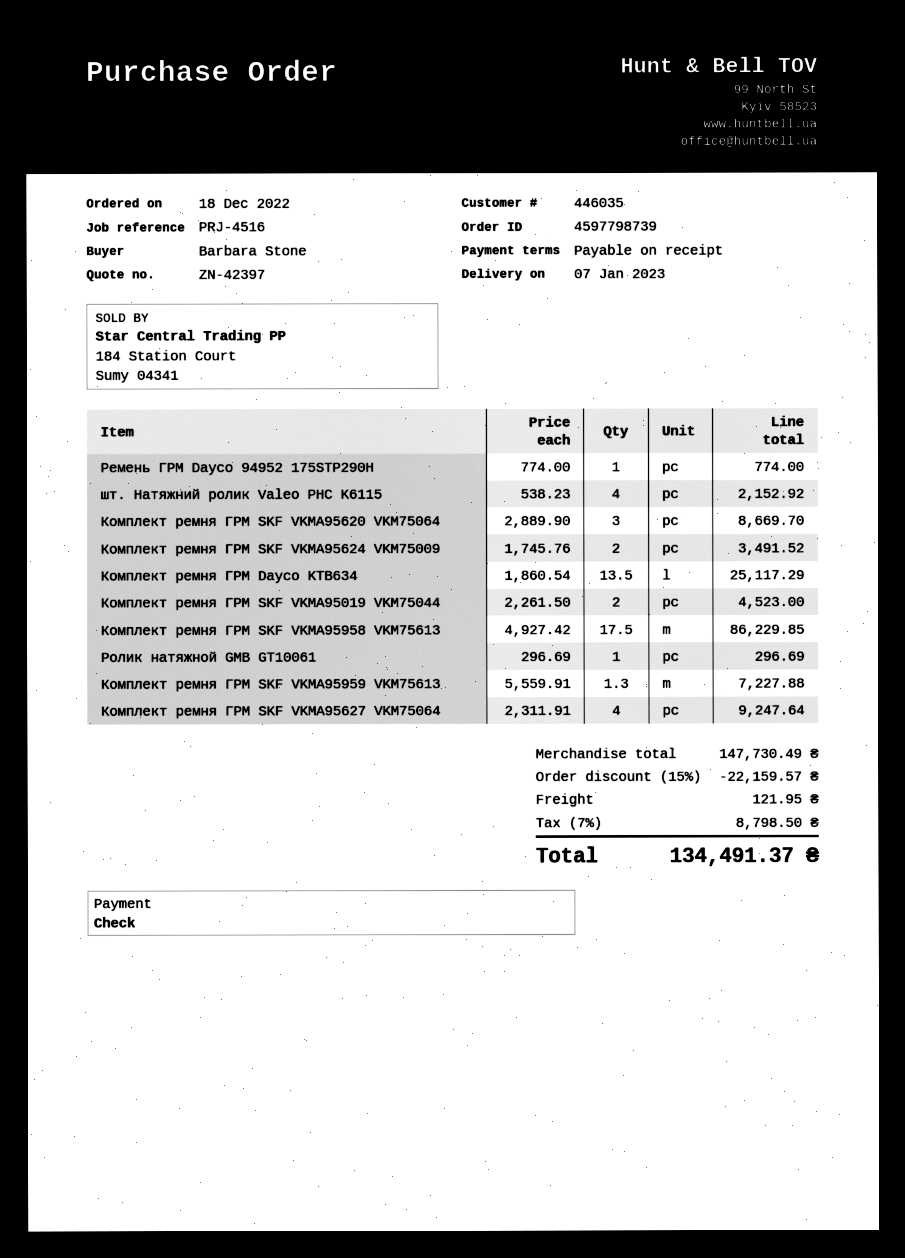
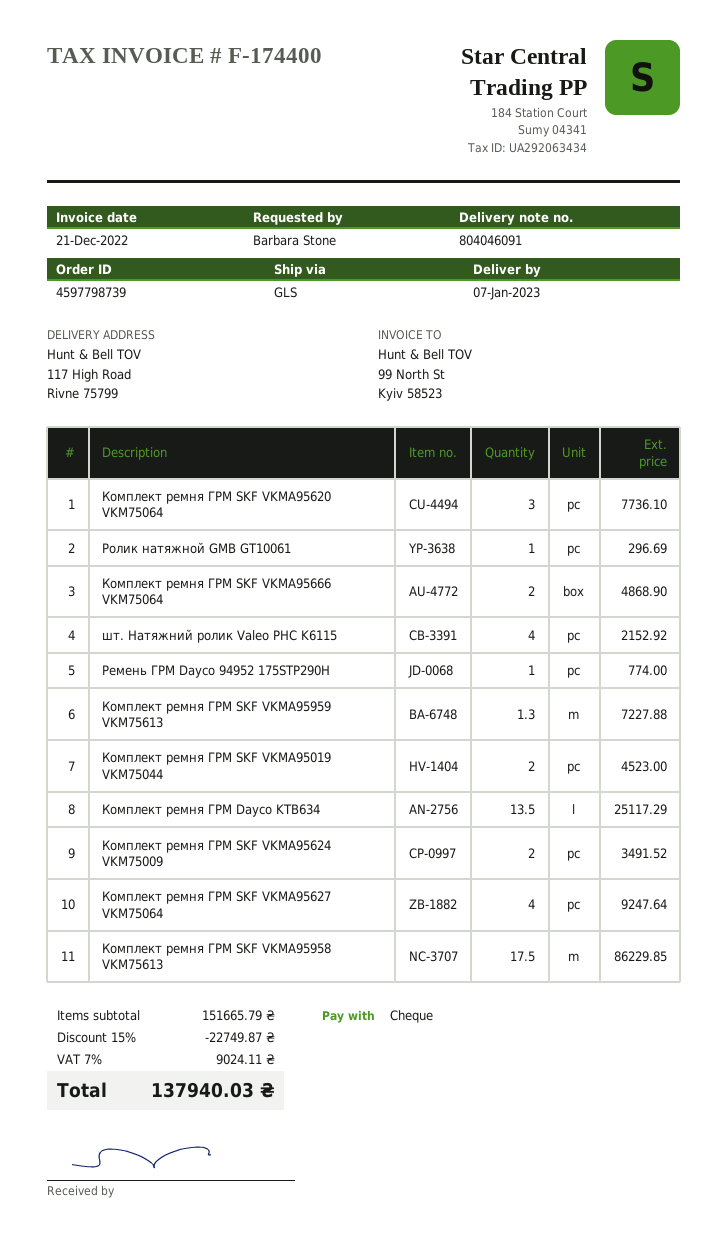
Комплект ремня ГРМ SKF VKMA95620 VKM75064: 3 for 8669.70 -> 3 for 7736.10
Комплект ремня ГРМ SKF VKMA95666 VKM75064: none -> 2 for 4868.90
subtotal: 147730.49 -> 151665.79
discount: 15% = 22159.57 -> 15% = 22749.87
shipping: 121.95 -> none
tax: 7% = 8798.50 -> 7% = 9024.11
total: 134491.37 -> 137940.03

